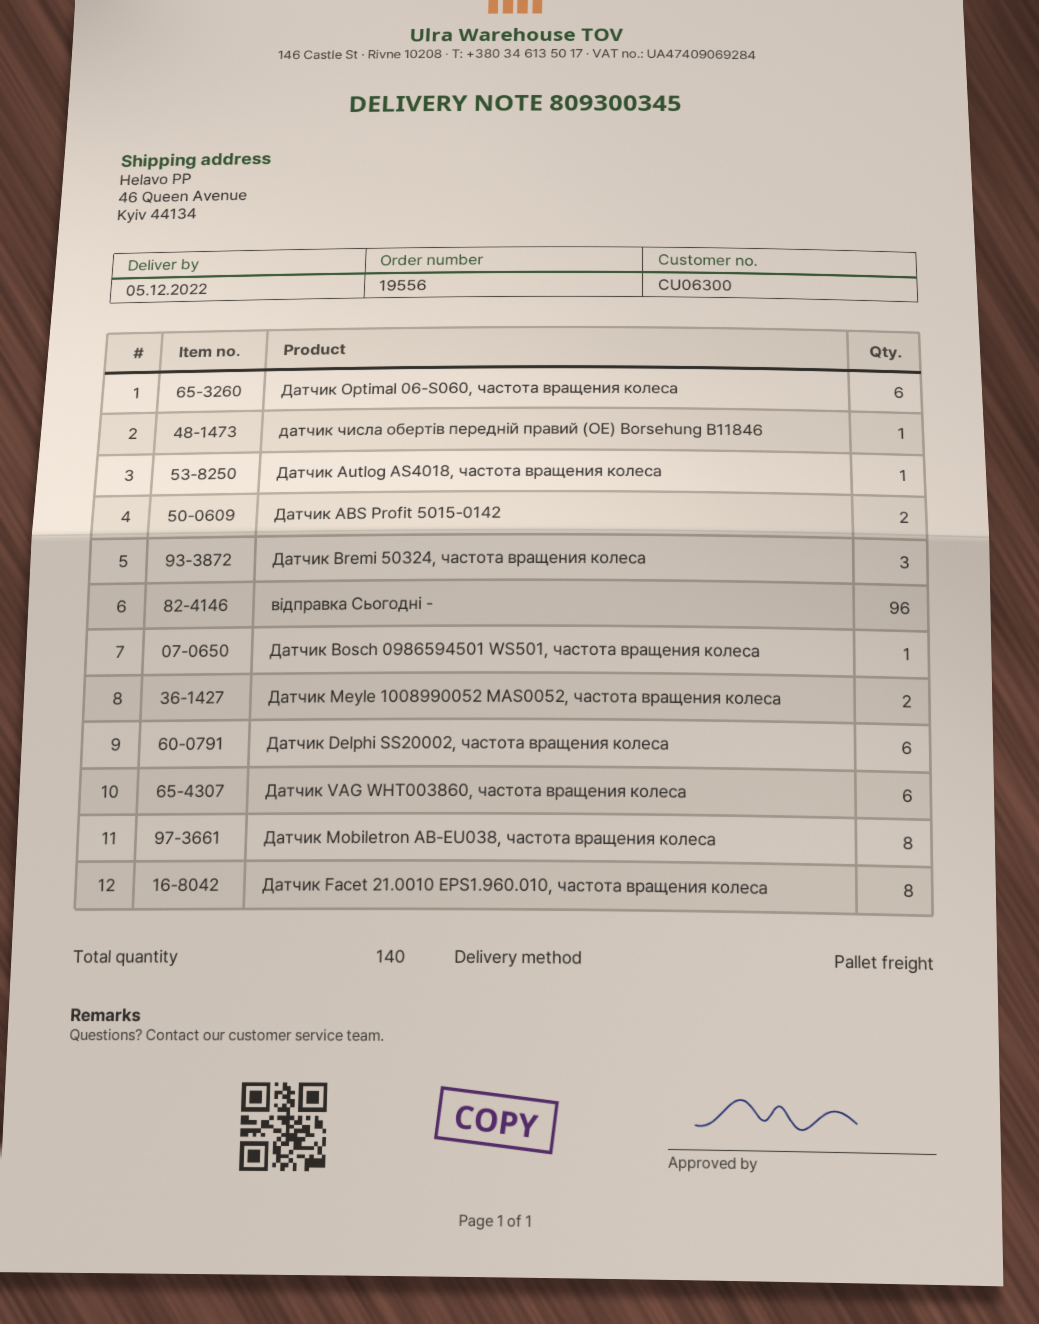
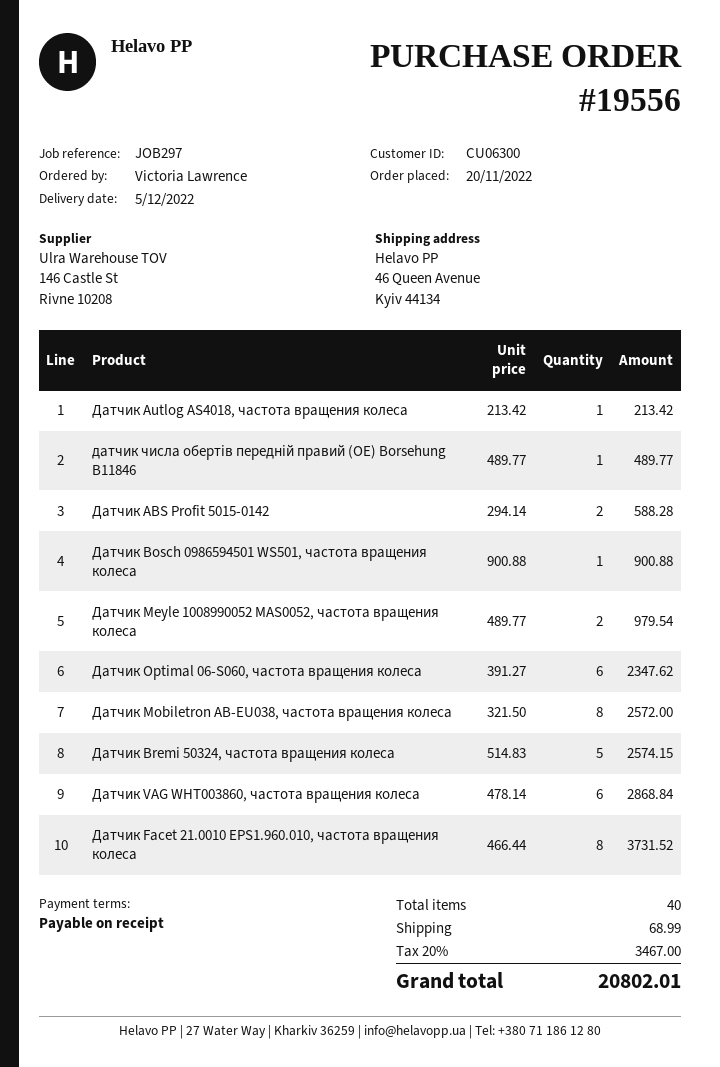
Датчик Bremi 50324, частота вращения колеса: 3 -> 5
відправка Сьогодні -: 96 -> none
Датчик Delphi SS20002, частота вращения колеса: 6 -> none
total quantity: 140 -> 40

